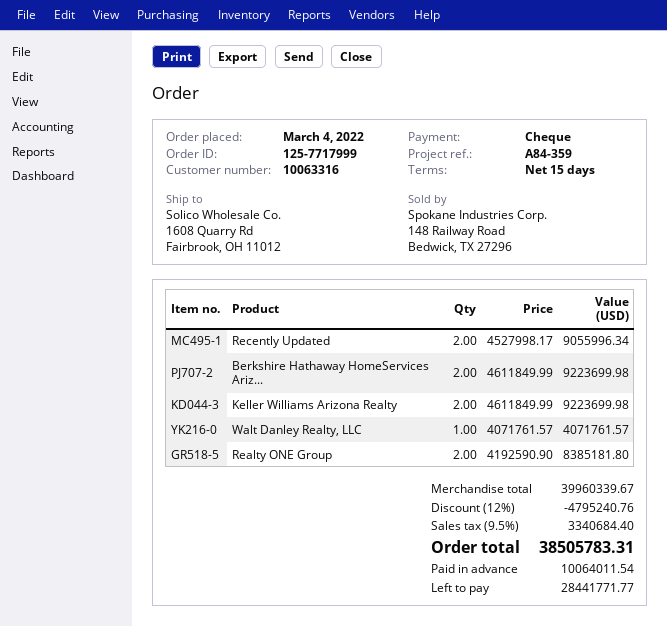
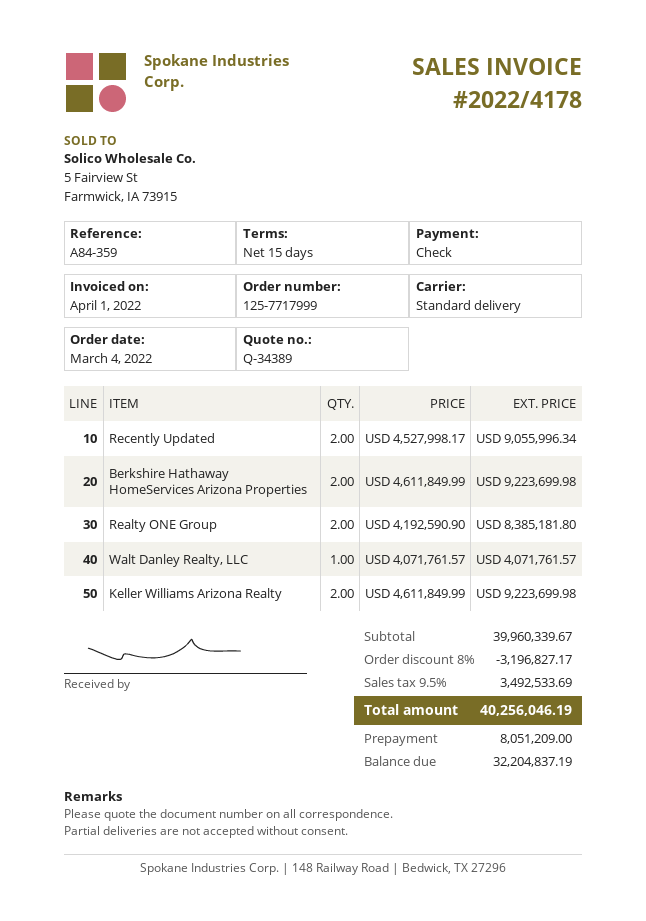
discount: 12% = 4795240.76 -> 8% = 3196827.17
tax: 9.5% = 3340684.40 -> 9.5% = 3492533.69
total: 38505783.31 -> 40256046.19
deposit: 10064011.54 -> 8051209.00
balance: 28441771.77 -> 32204837.19

